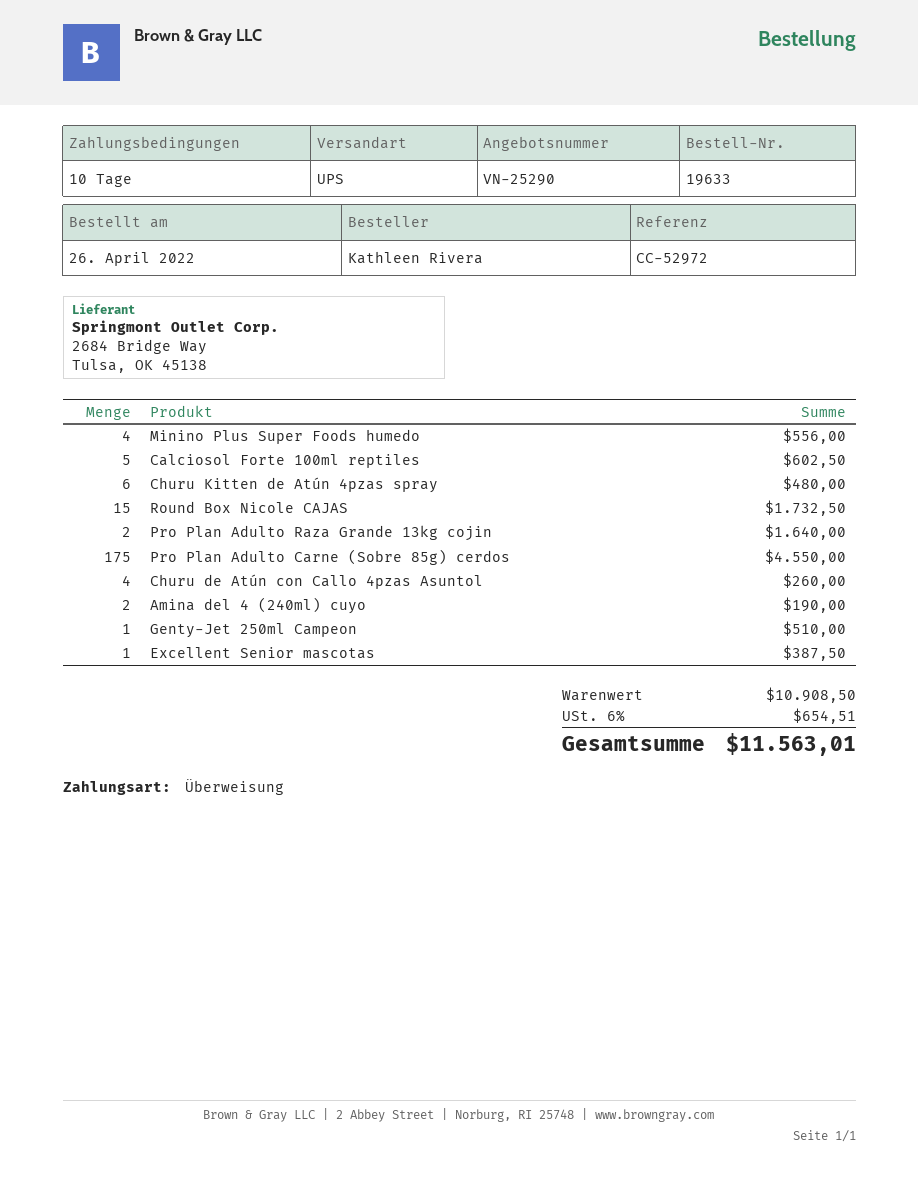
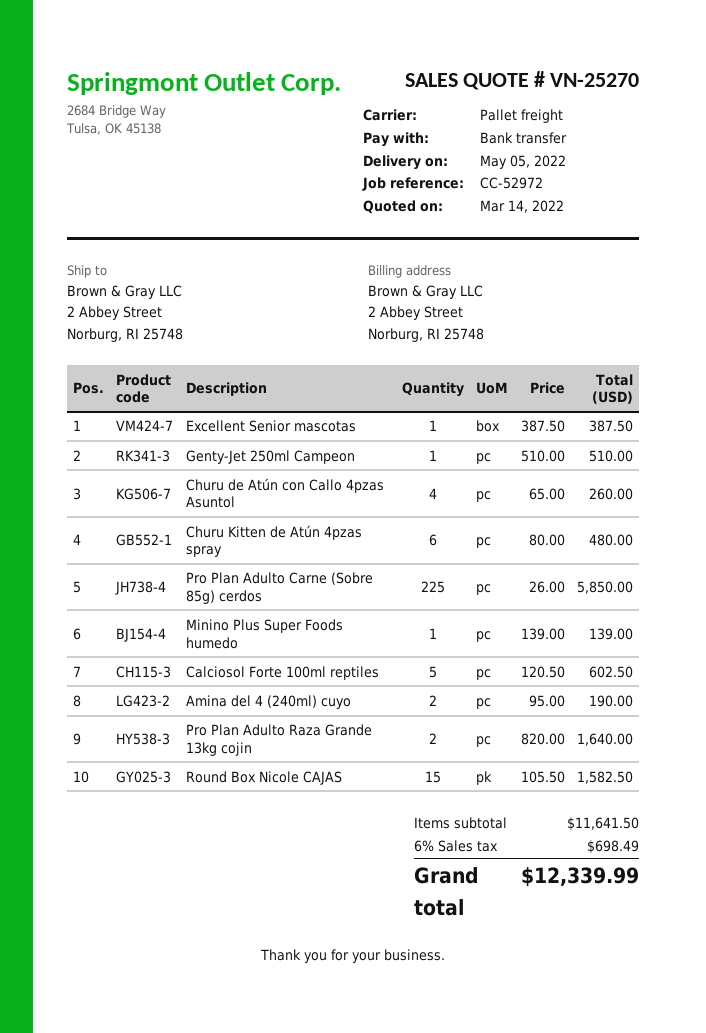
quote number: VN-25290 -> VN-25270
shipping method: UPS -> pallet freight
Minino Plus Super Foods humedo: 4 for 556.00 -> 1 for 139.00
Round Box Nicole CAJAS: 15 for 1732.50 -> 15 for 1582.50
Pro Plan Adulto Carne (Sobre 85g) cerdos: 175 for 4550.00 -> 225 for 5850.00
subtotal: 10908.50 -> 11641.50
tax: 6% = 654.51 -> 6% = 698.49
total: 11563.01 -> 12339.99

